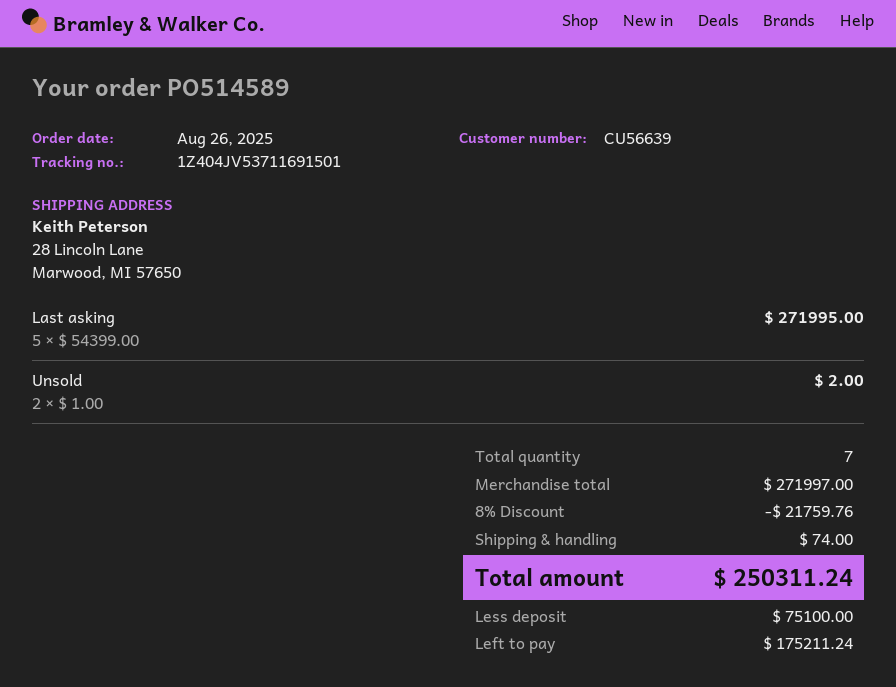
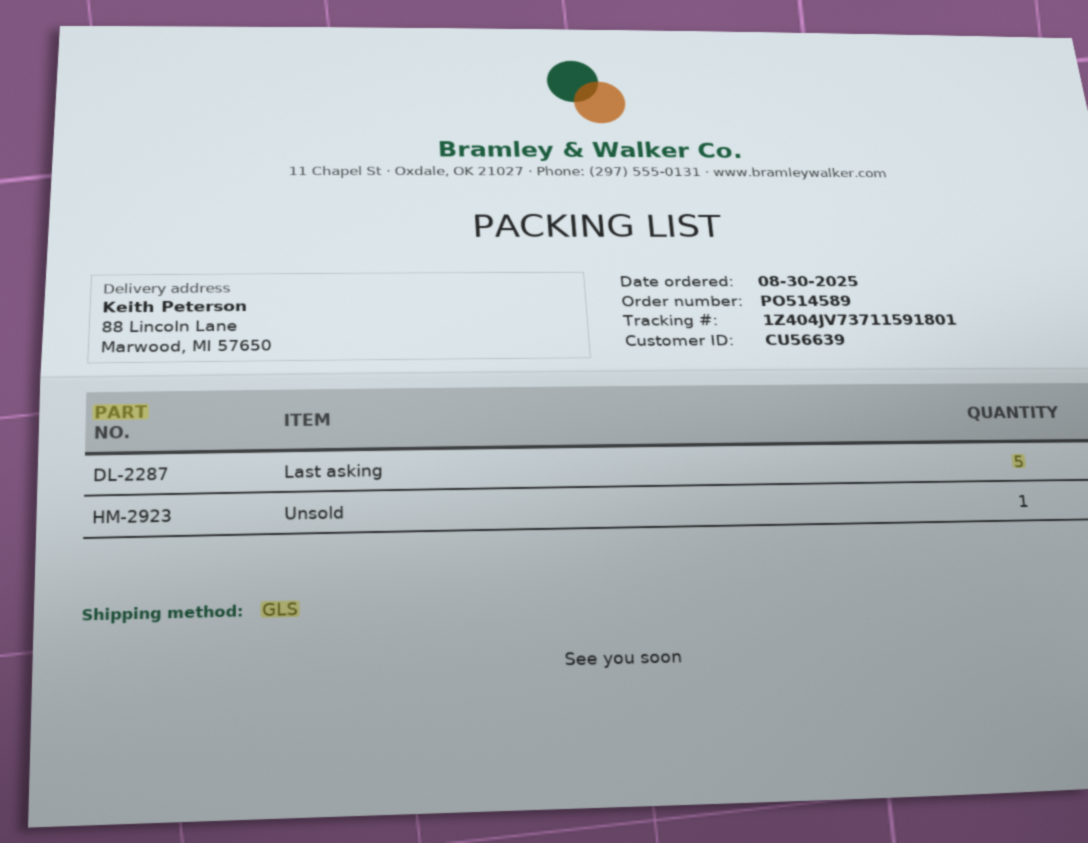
order date: 2025-08-26 -> 2025-08-30
tracking number: 1Z404JV53711691501 -> 1Z404JV73711591801
ship to: 28 Lincoln Lane, Marwood, MI 57650 -> 88 Lincoln Lane, Marwood, MI 57650
Unsold: 2 -> 1

